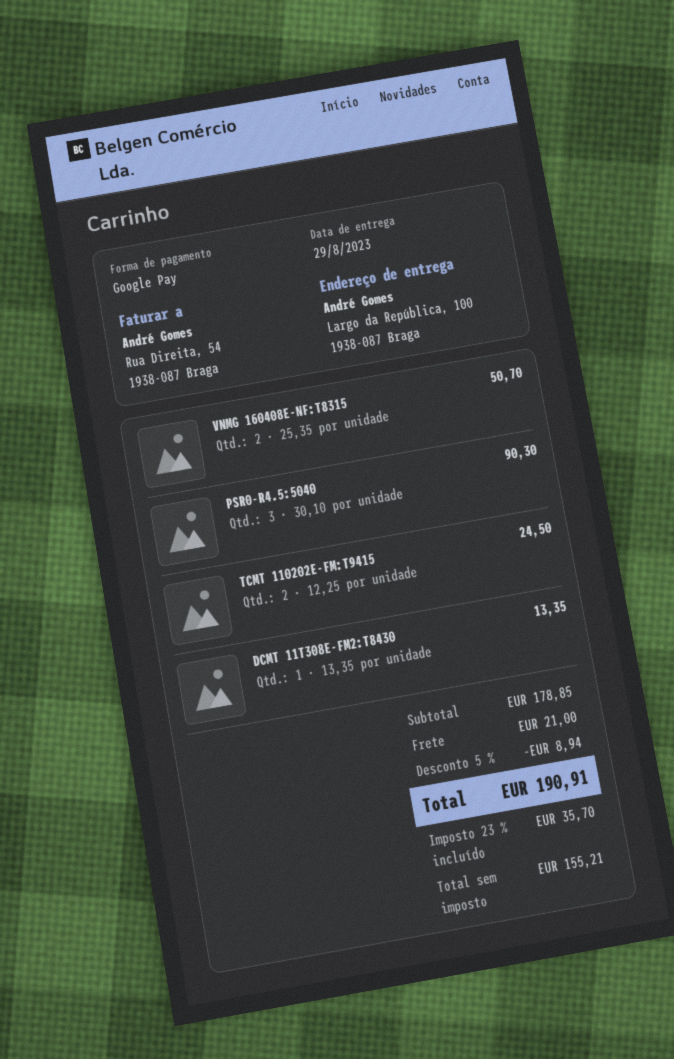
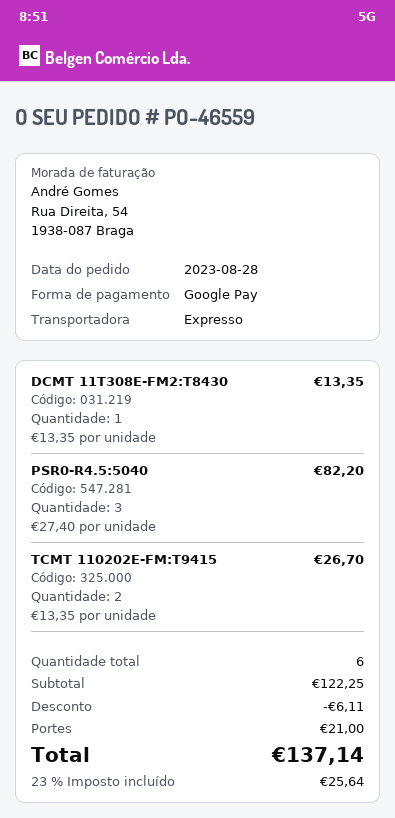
VNMG 160408E-NF:T8315: 2 x 25.35 = 50.70 -> none
PSR0-R4.5:5040: 3 x 30.10 = 90.30 -> 3 x 27.40 = 82.20
TCMT 110202E-FM:T9415: 2 x 12.25 = 24.50 -> 2 x 13.35 = 26.70
subtotal: 178.85 -> 122.25
discount: 8.94 -> 6.11
tax: 23% = 35.70 -> 23% = 25.64
total: 190.91 -> 137.14

